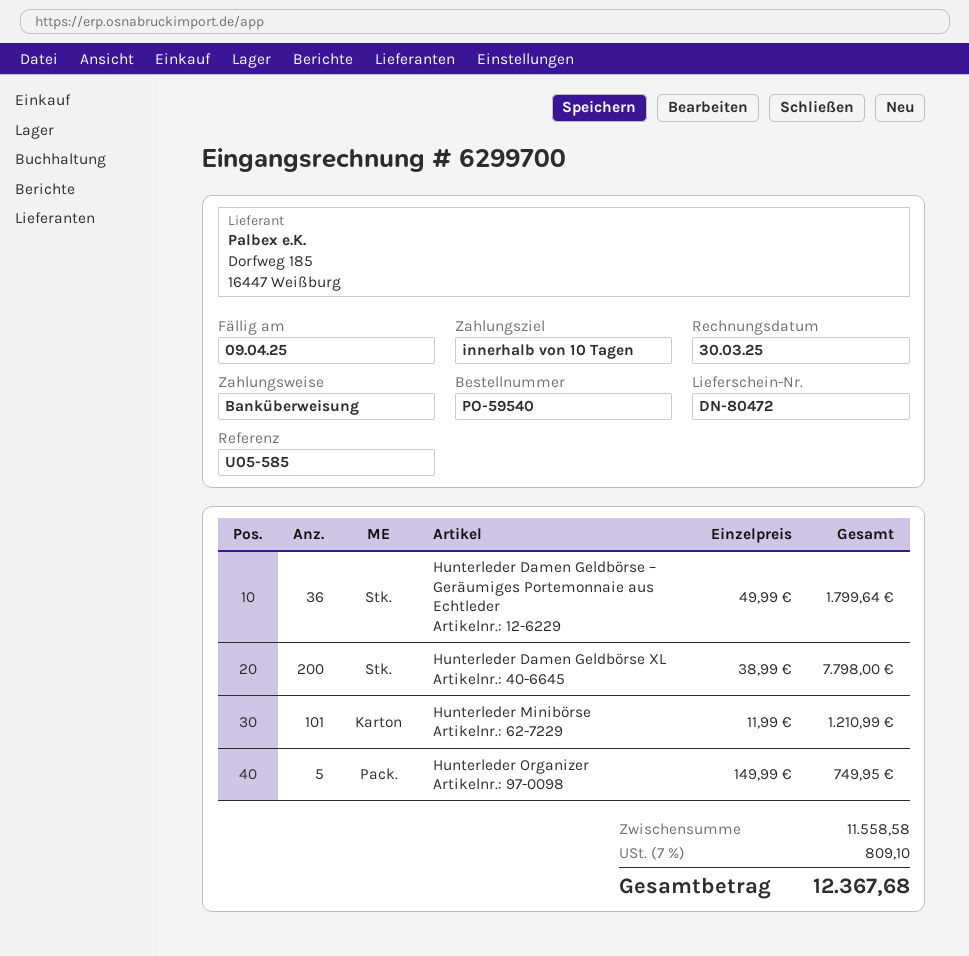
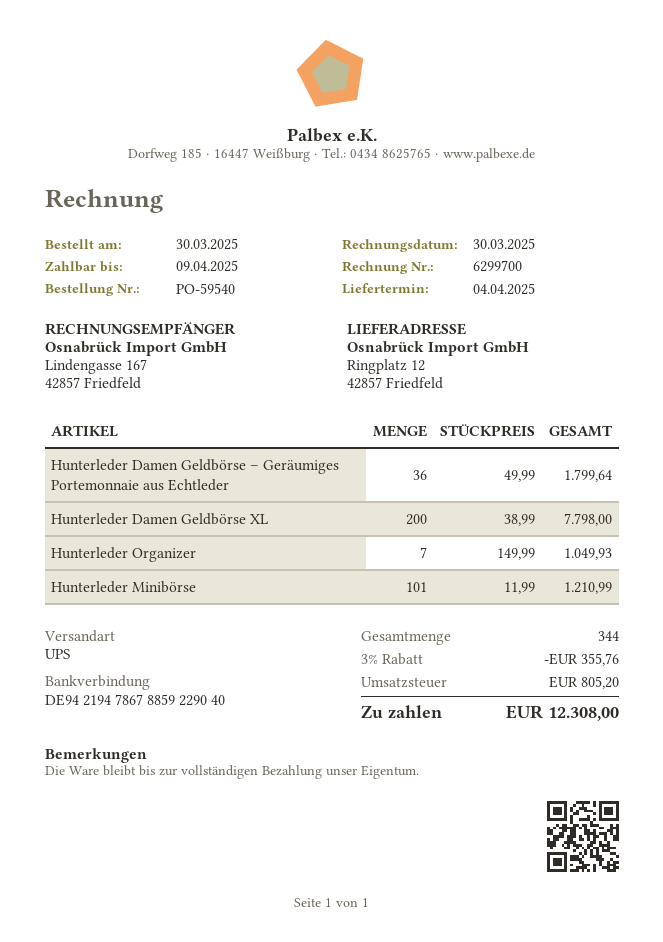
Hunterleder Organizer: 5 x 149.99 = 749.95 -> 7 x 149.99 = 1049.93
discount: none -> 3% = 355.76
tax: 809.10 -> 805.20
total: 12367.68 -> 12308.00

